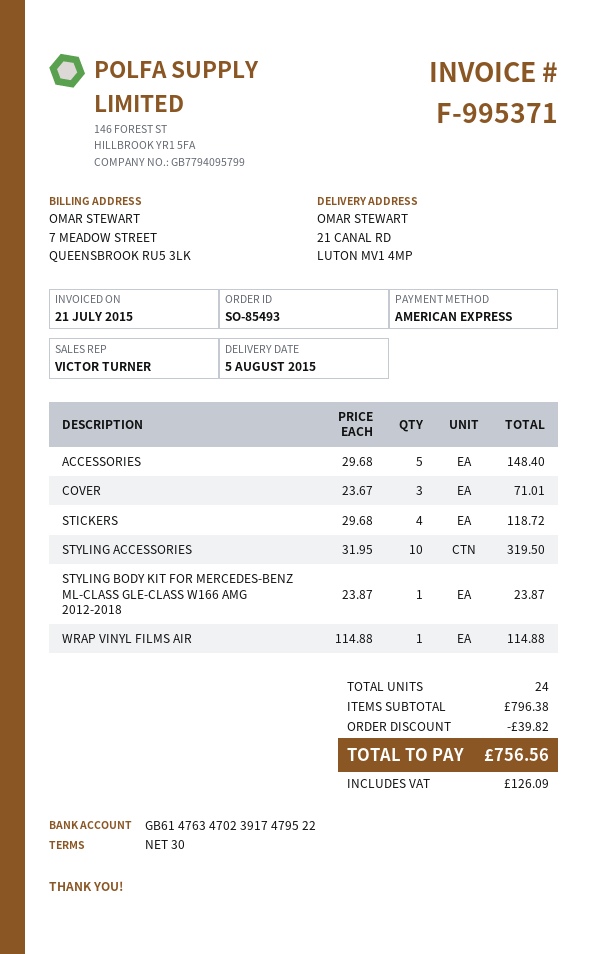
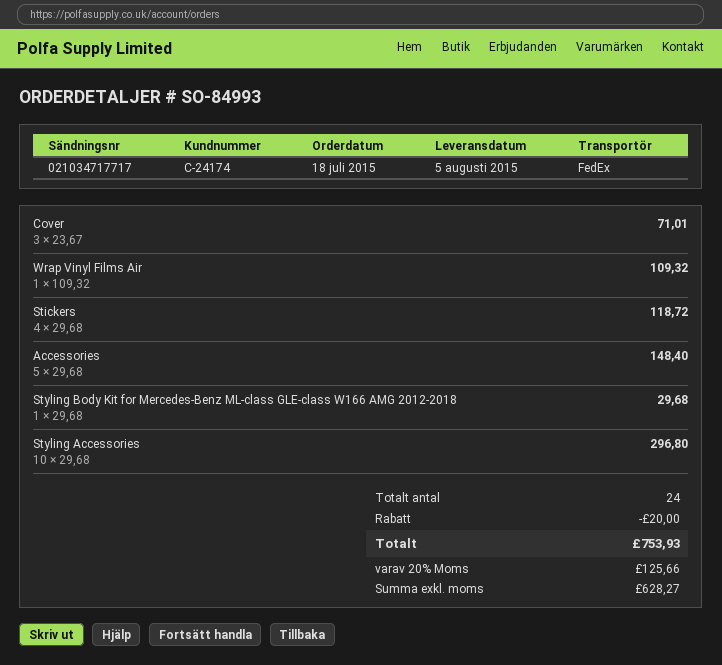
order number: SO-85493 -> SO-84993
STYLING ACCESSORIES: 10 x 31.95 = 319.50 -> 10 x 29.68 = 296.80
STYLING BODY KIT FOR MERCEDES-BENZ ML-CLASS GLE-CLASS W166 AMG 2012-2018: 1 x 23.87 = 23.87 -> 1 x 29.68 = 29.68
WRAP VINYL FILMS AIR: 1 x 114.88 = 114.88 -> 1 x 109.32 = 109.32
discount: 39.82 -> 20.00
tax: 126.09 -> 125.66
total: 756.56 -> 753.93

